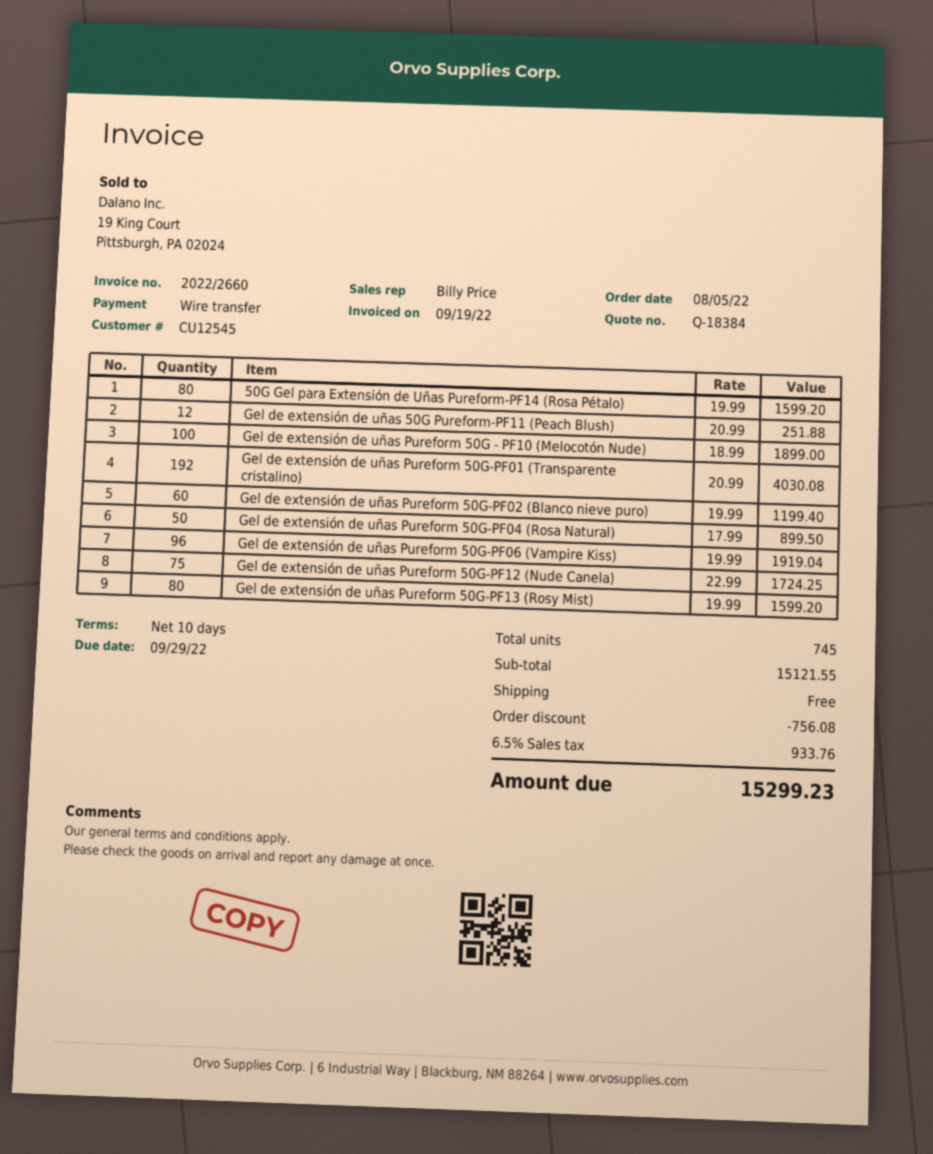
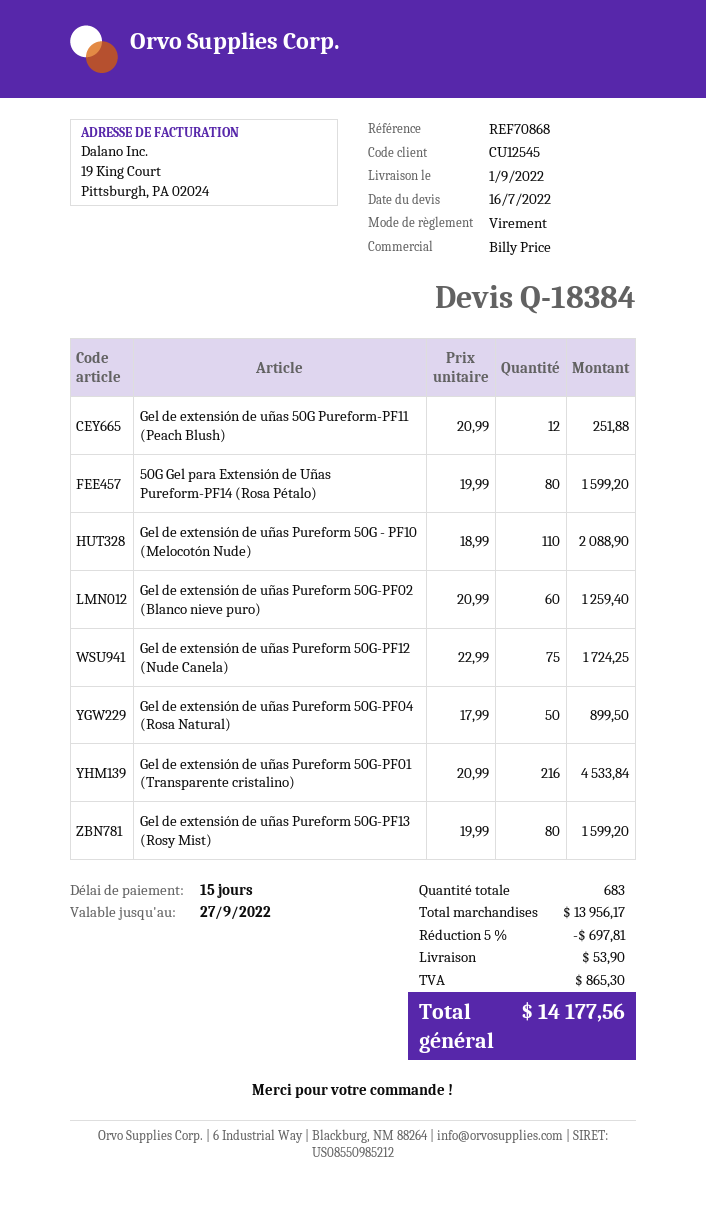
payment terms: 10 days -> 15 days
Gel de extensión de uñas Pureform 50G - PF10 (Melocotón Nude): 100 x 18.99 = 1899.00 -> 110 x 18.99 = 2088.90
Gel de extensión de uñas Pureform 50G-PF01 (Transparente cristalino): 192 x 20.99 = 4030.08 -> 216 x 20.99 = 4533.84
Gel de extensión de uñas Pureform 50G-PF02 (Blanco nieve puro): 60 x 19.99 = 1199.40 -> 60 x 20.99 = 1259.40
Gel de extensión de uñas Pureform 50G-PF06 (Vampire Kiss): 96 x 19.99 = 1919.04 -> none
total quantity: 745 -> 683
subtotal: 15121.55 -> 13956.17
discount: 756.08 -> 697.81
shipping: 0.00 -> 53.90
tax: 933.76 -> 865.30
total: 15299.23 -> 14177.56

